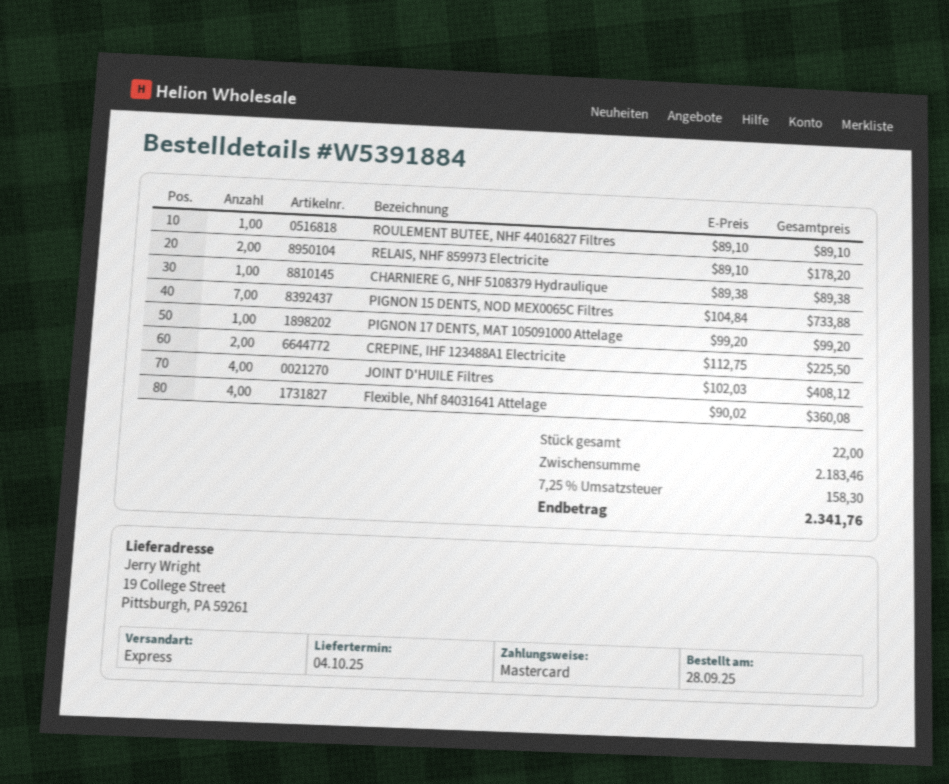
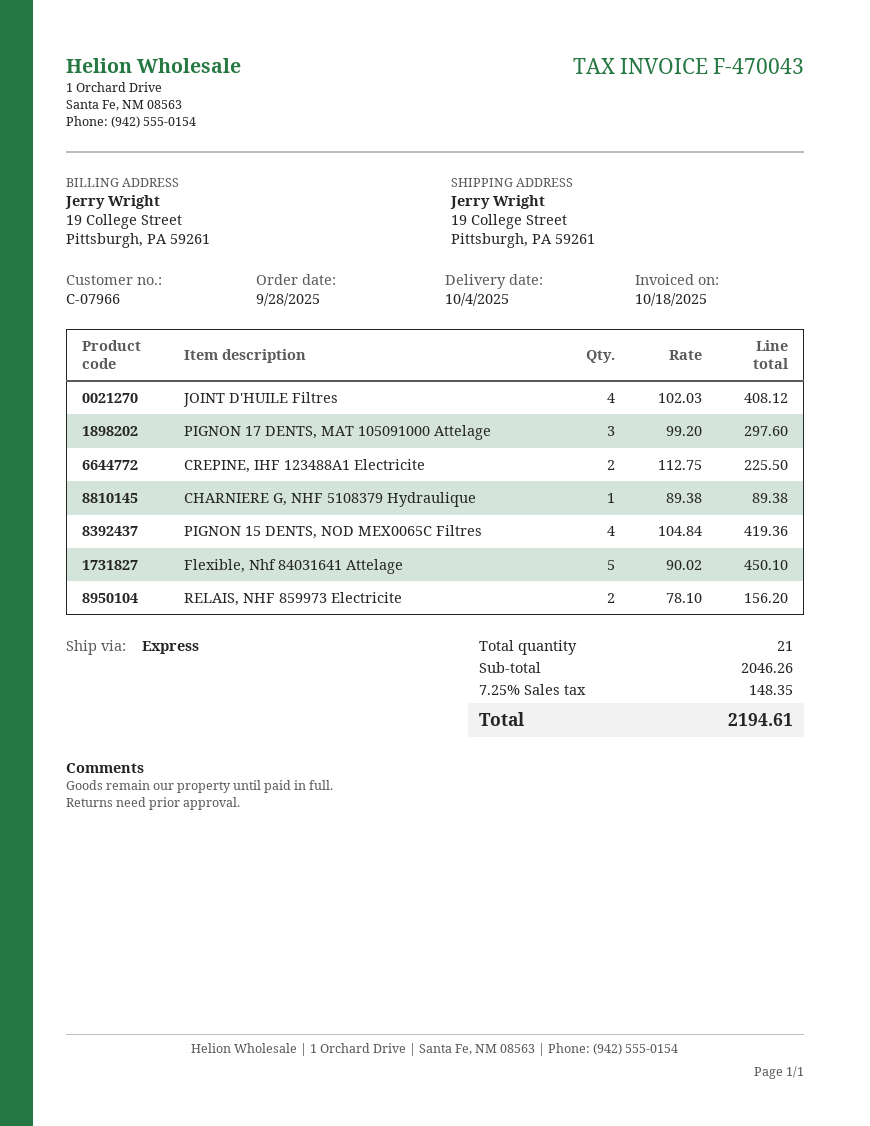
ROULEMENT BUTEE, NHF 44016827 Filtres: 1 x 89.10 = 89.10 -> none
RELAIS, NHF 859973 Electricite: 2 x 89.10 = 178.20 -> 2 x 78.10 = 156.20
PIGNON 15 DENTS, NOD MEX0065C Filtres: 7 x 104.84 = 733.88 -> 4 x 104.84 = 419.36
PIGNON 17 DENTS, MAT 105091000 Attelage: 1 x 99.20 = 99.20 -> 3 x 99.20 = 297.60
Flexible, Nhf 84031641 Attelage: 4 x 90.02 = 360.08 -> 5 x 90.02 = 450.10
total quantity: 22 -> 21
subtotal: 2183.46 -> 2046.26
tax: 7.25% = 158.30 -> 7.25% = 148.35
total: 2341.76 -> 2194.61

